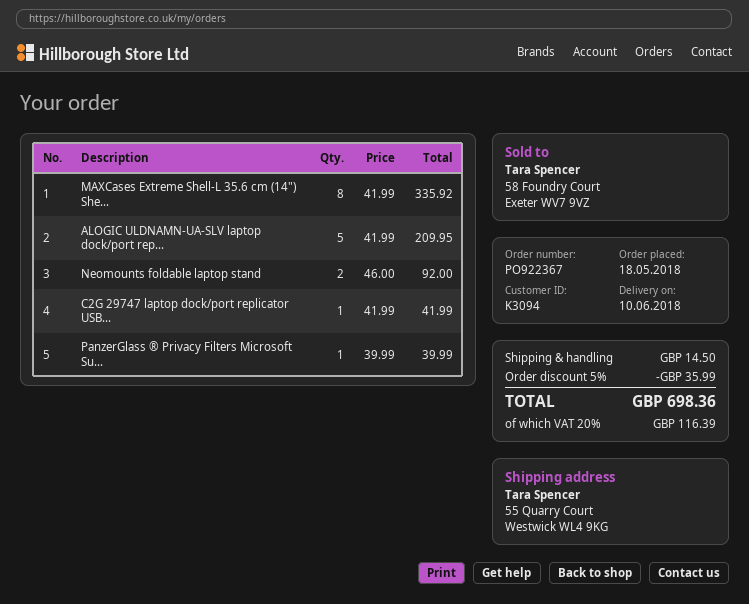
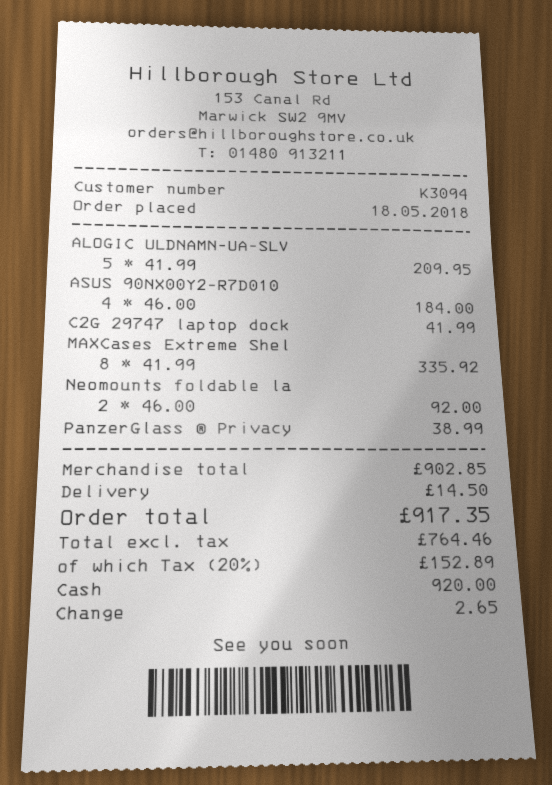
PanzerGlass ® Privacy Filters Microsoft Su...: 1 x 39.99 = 39.99 -> 1 x 38.99 = 38.99
ASUS 90NX00Y2-R7D010: none -> 4 x 46.00 = 184.00
discount: 5% = 35.99 -> none
tax: 20% = 116.39 -> 20% = 152.89
total: 698.36 -> 917.35

